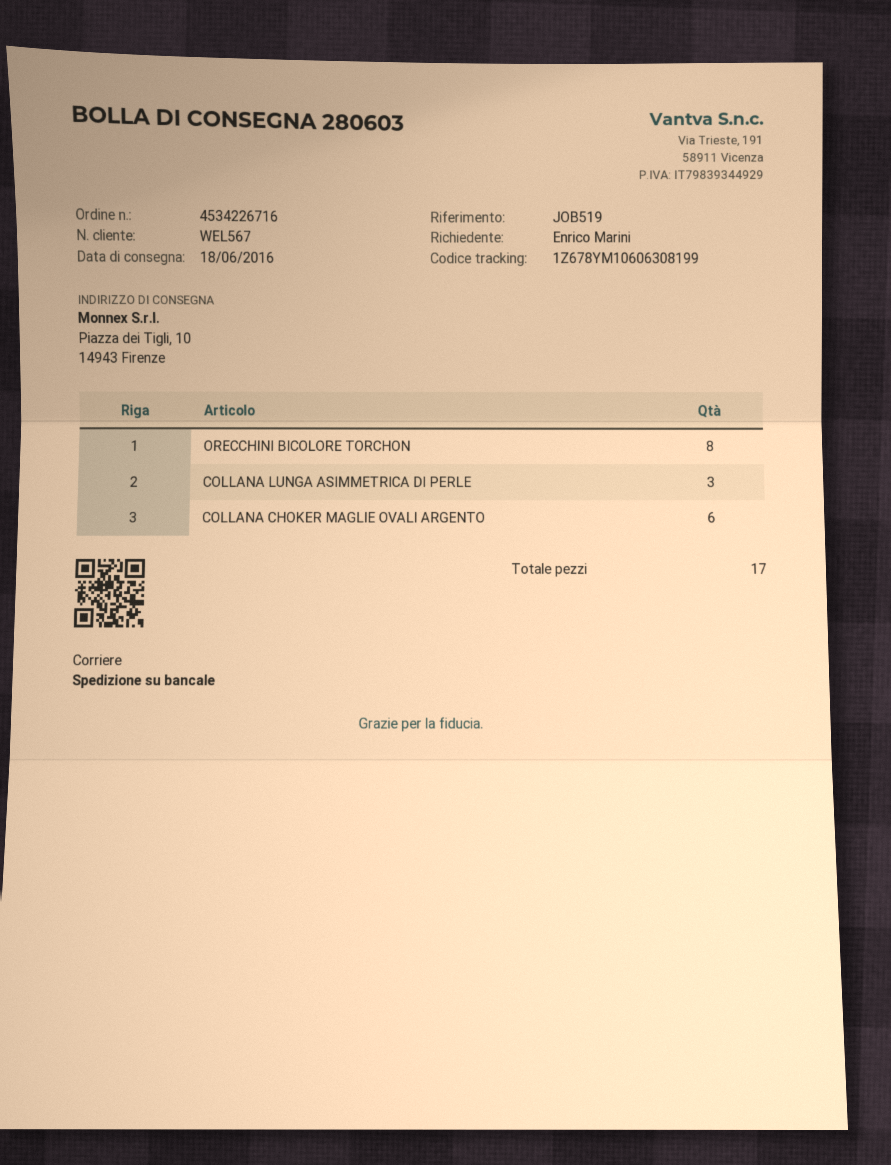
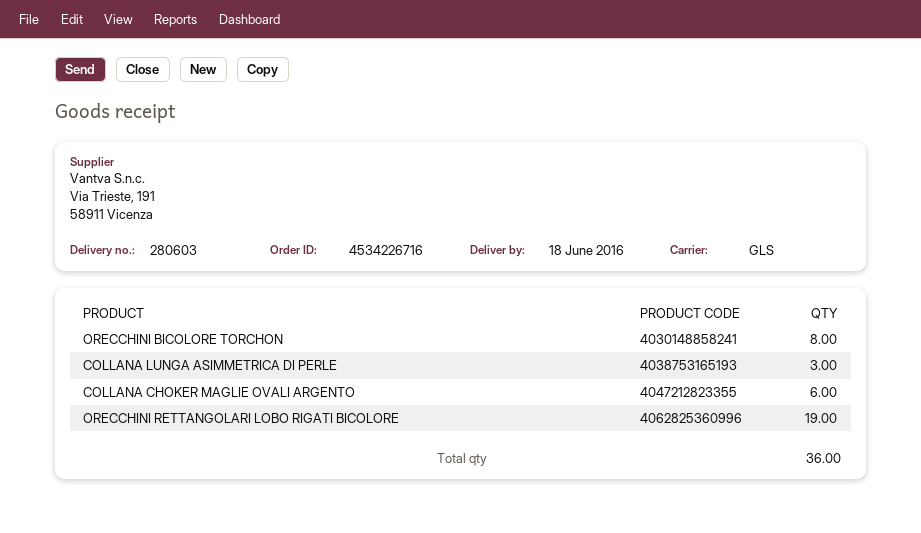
shipping method: pallet freight -> GLS
ORECCHINI RETTANGOLARI LOBO RIGATI BICOLORE: none -> 19
total quantity: 17 -> 36

